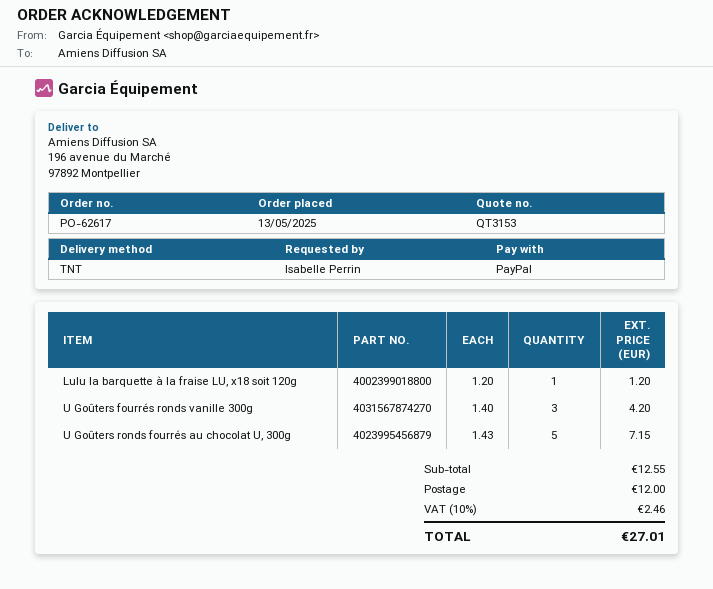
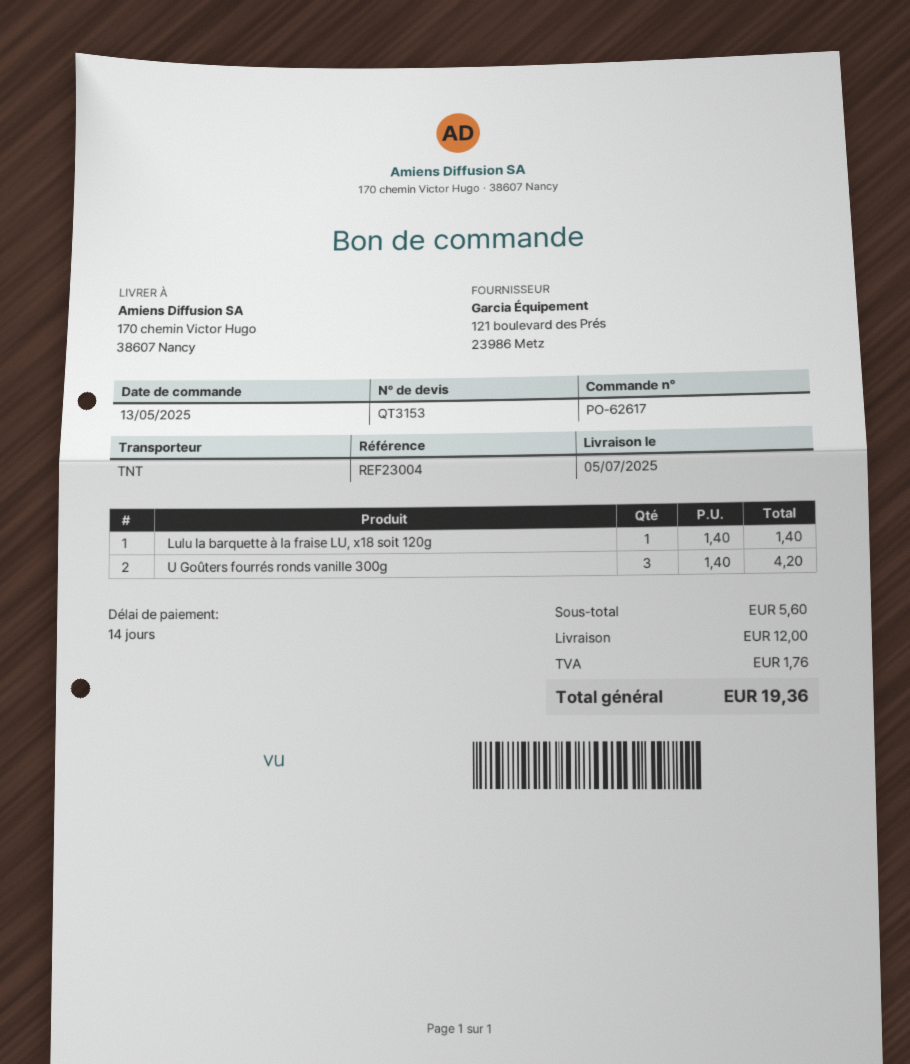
ship to: 196 avenue du Marché, 97892 Montpellier -> 170 chemin Victor Hugo, 38607 Nancy
Lulu la barquette à la fraise LU, x18 soit 120g: 1 x 1.20 = 1.20 -> 1 x 1.40 = 1.40
U Goûters ronds fourrés au chocolat U, 300g: 5 x 1.43 = 7.15 -> none
subtotal: 12.55 -> 5.60
tax: 2.46 -> 1.76
total: 27.01 -> 19.36

